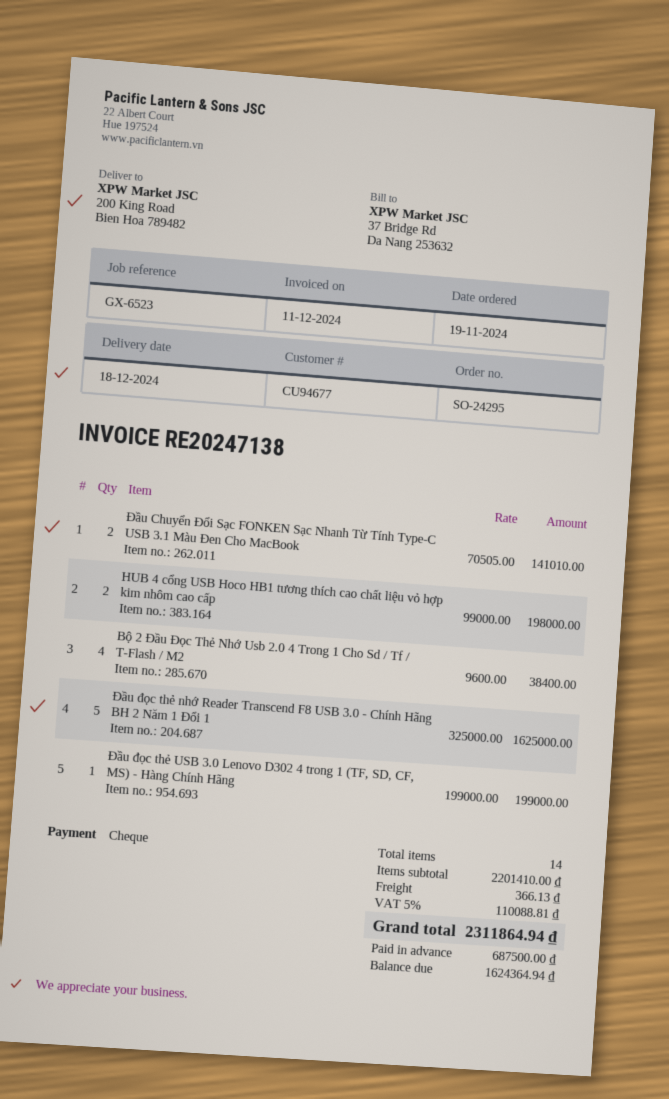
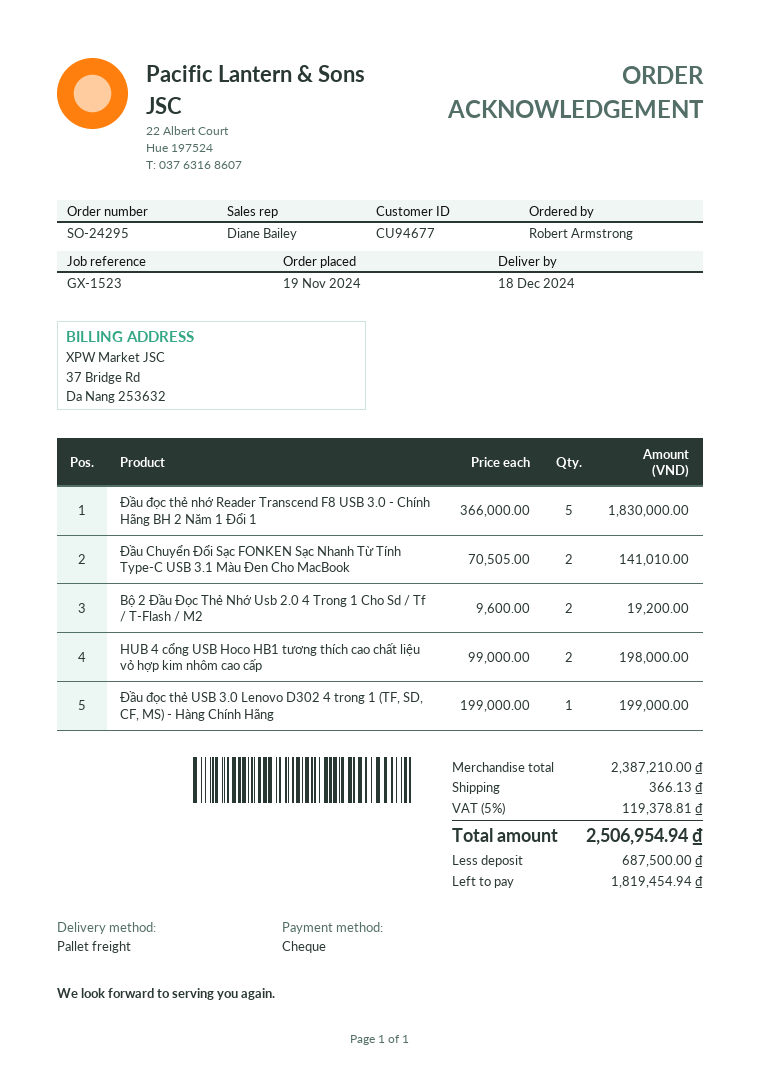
reference: GX-6523 -> GX-1523
Bộ 2 Đầu Đọc Thẻ Nhớ Usb 2.0 4 Trong 1 Cho Sd / Tf / T-Flash / M2: 4 x 9600.00 = 38400.00 -> 2 x 9600.00 = 19200.00
Đầu đọc thẻ nhớ Reader Transcend F8 USB 3.0 - Chính Hãng BH 2 Năm 1 Đổi 1: 5 x 325000.00 = 1625000.00 -> 5 x 366000.00 = 1830000.00
subtotal: 2201410.00 -> 2387210.00
tax: 5% = 110088.81 -> 5% = 119378.81
total: 2311864.94 -> 2506954.94
balance: 1624364.94 -> 1819454.94

